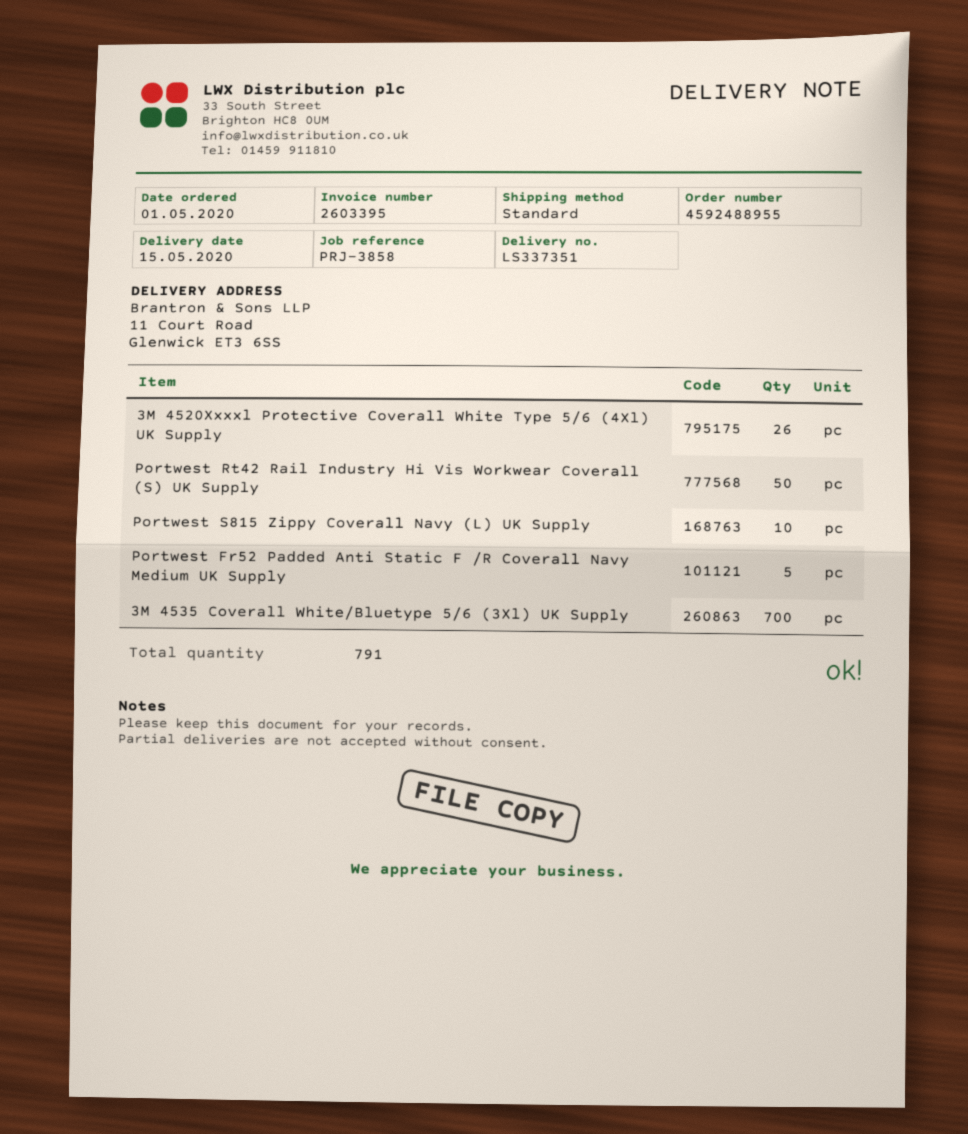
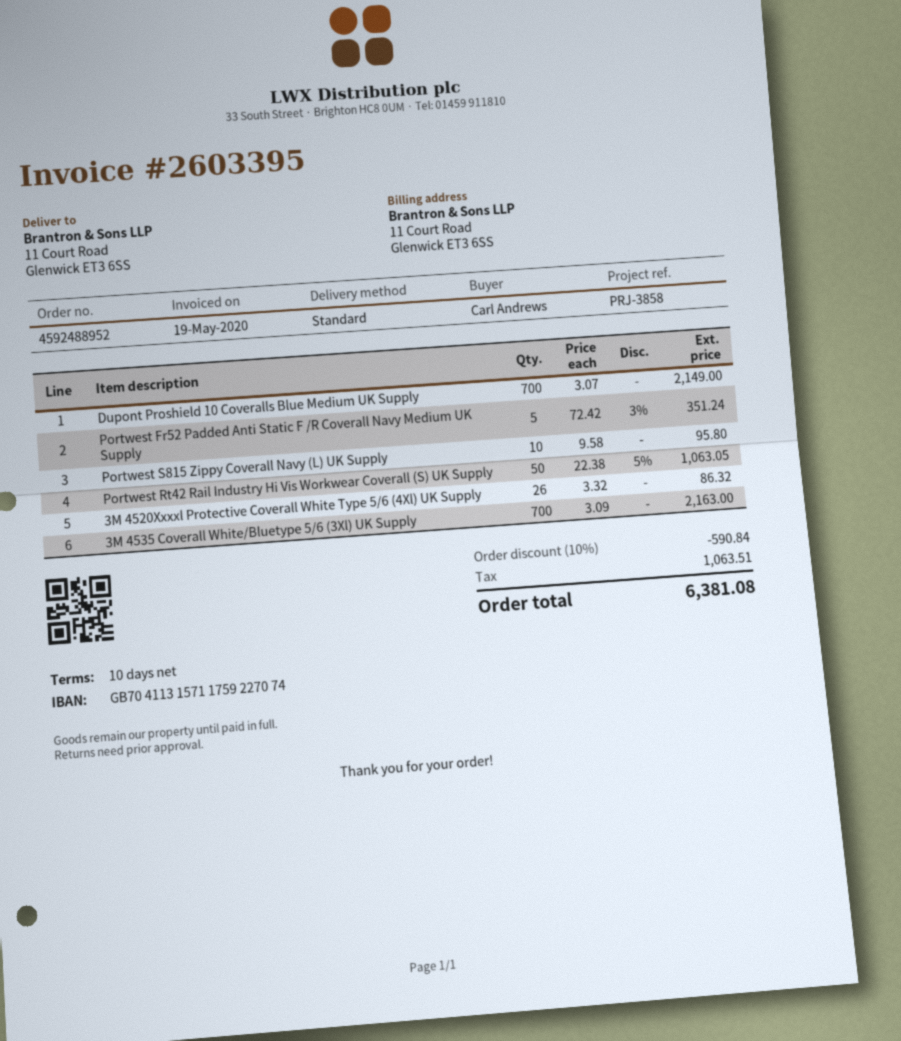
order number: 4592488955 -> 4592488952
Dupont Proshield 10 Coveralls Blue Medium UK Supply: none -> 700

